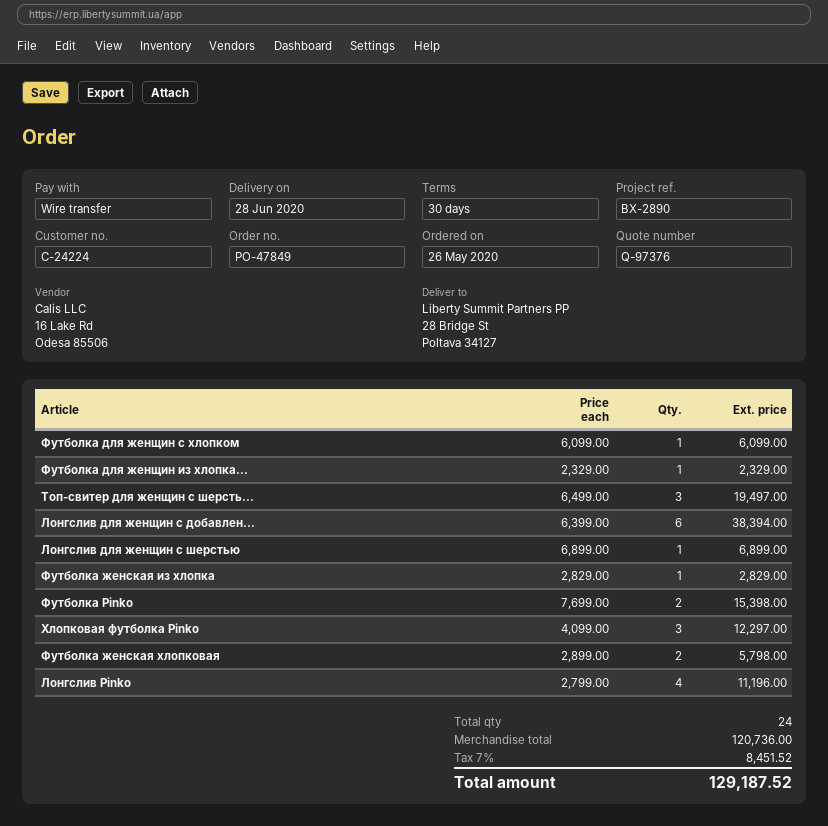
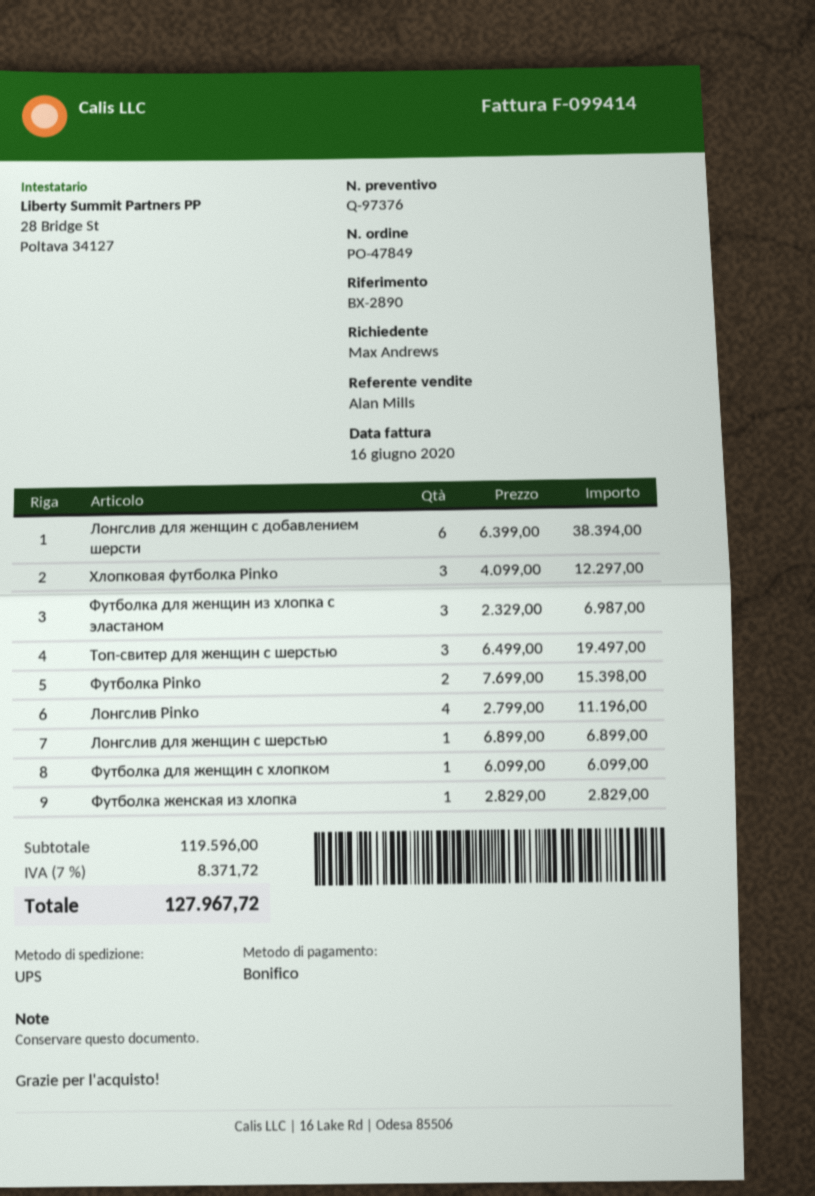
Футболка для женщин из хлопка...: 1 x 2329.00 = 2329.00 -> 3 x 2329.00 = 6987.00
Футболка женская хлопковая: 2 x 2899.00 = 5798.00 -> none
subtotal: 120736.00 -> 119596.00
tax: 7% = 8451.52 -> 7% = 8371.72
total: 129187.52 -> 127967.72

